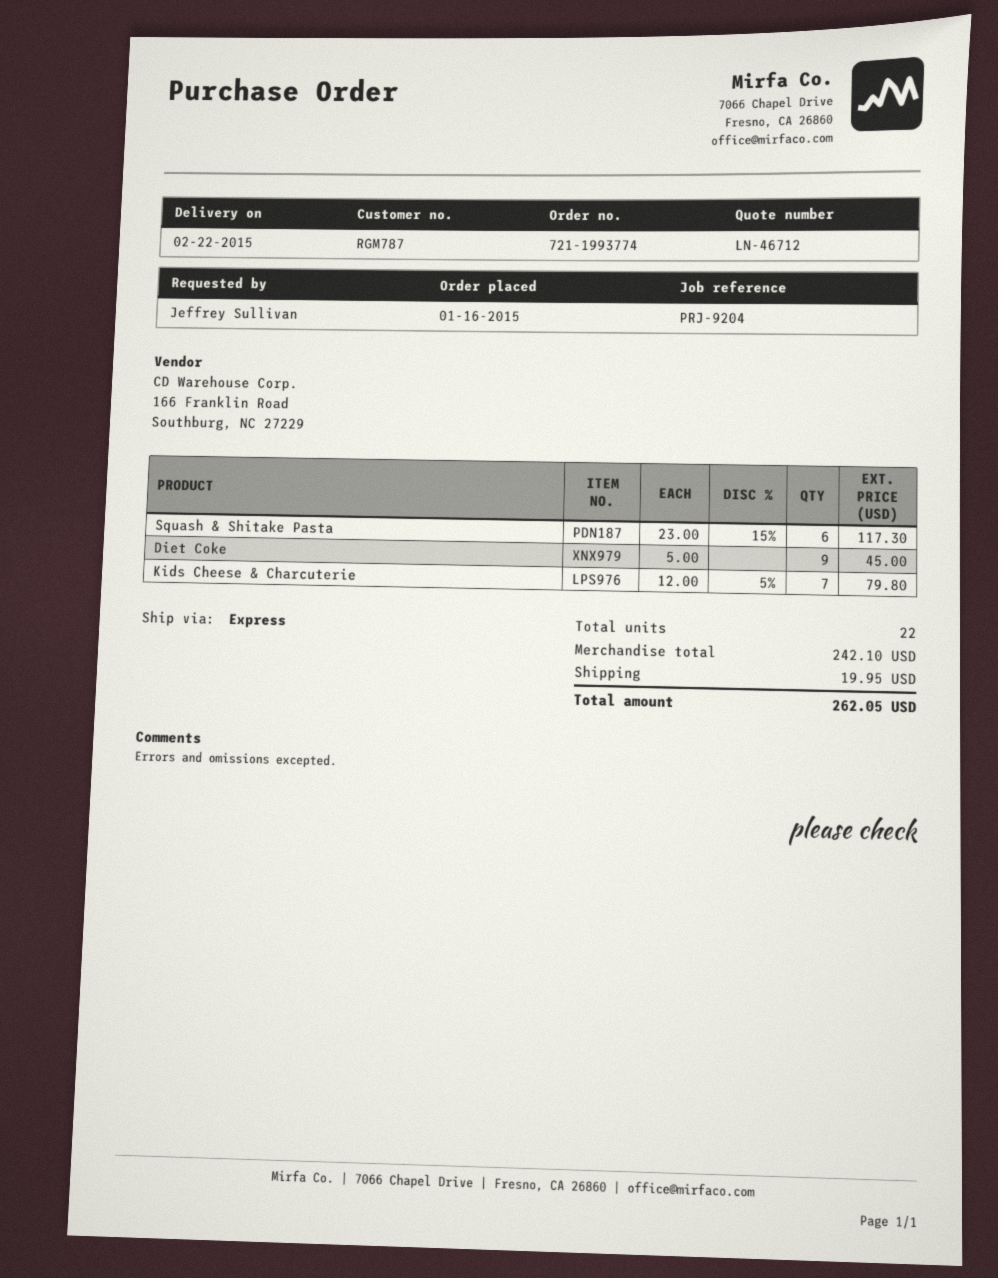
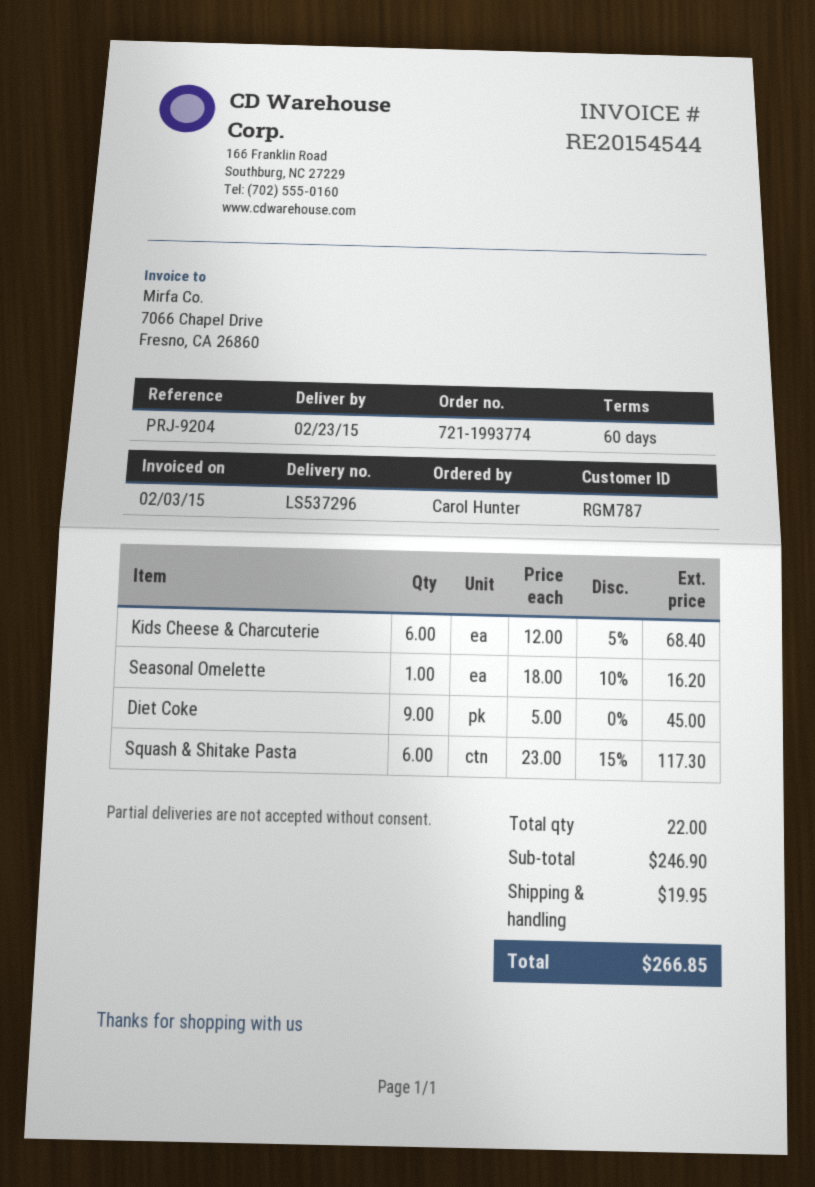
delivery date: 2015-02-22 -> 2015-02-23
ordered by: Jeffrey Sullivan -> Carol Hunter
Kids Cheese & Charcuterie: 7 x 12.00 - 5% = 79.80 -> 6 x 12.00 - 5% = 68.40
Seasonal Omelette: none -> 1 x 18.00 - 10% = 16.20
subtotal: 242.10 -> 246.90
total: 262.05 -> 266.85

